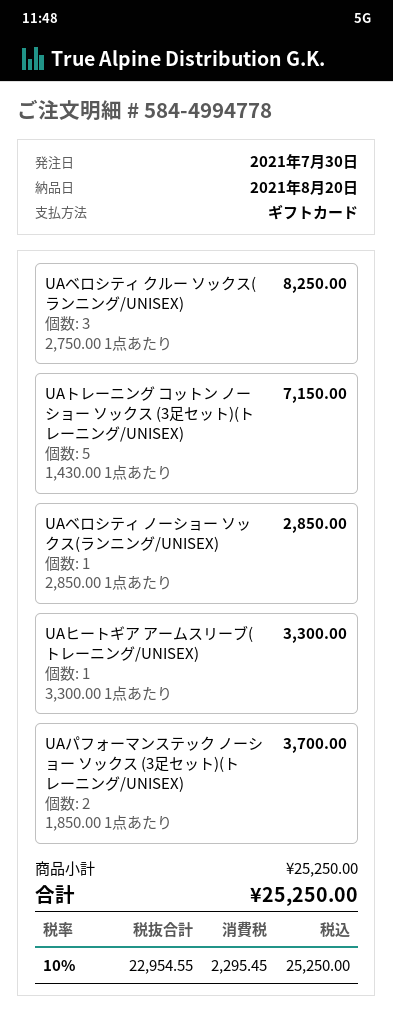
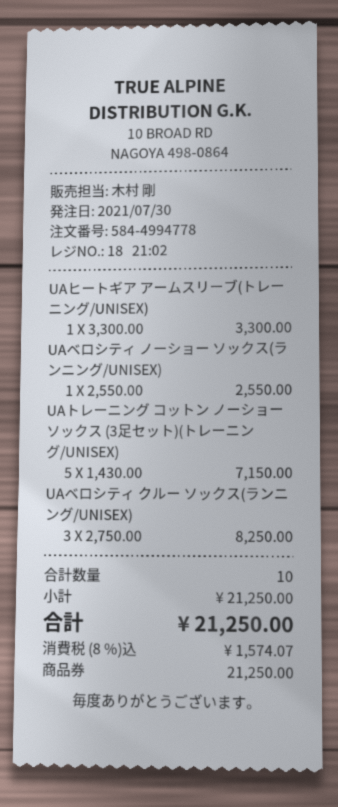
UAベロシティ ノーショー ソックス(ランニング/UNISEX): 1 x 2850.00 = 2850.00 -> 1 x 2550.00 = 2550.00
UAパフォーマンステック ノーショー ソックス (3足セット)(トレーニング/UNISEX): 2 x 1850.00 = 3700.00 -> none
subtotal: 25250.00 -> 21250.00
tax: 10% = 2295.45 -> 8% = 1574.07
total: 25250.00 -> 21250.00

